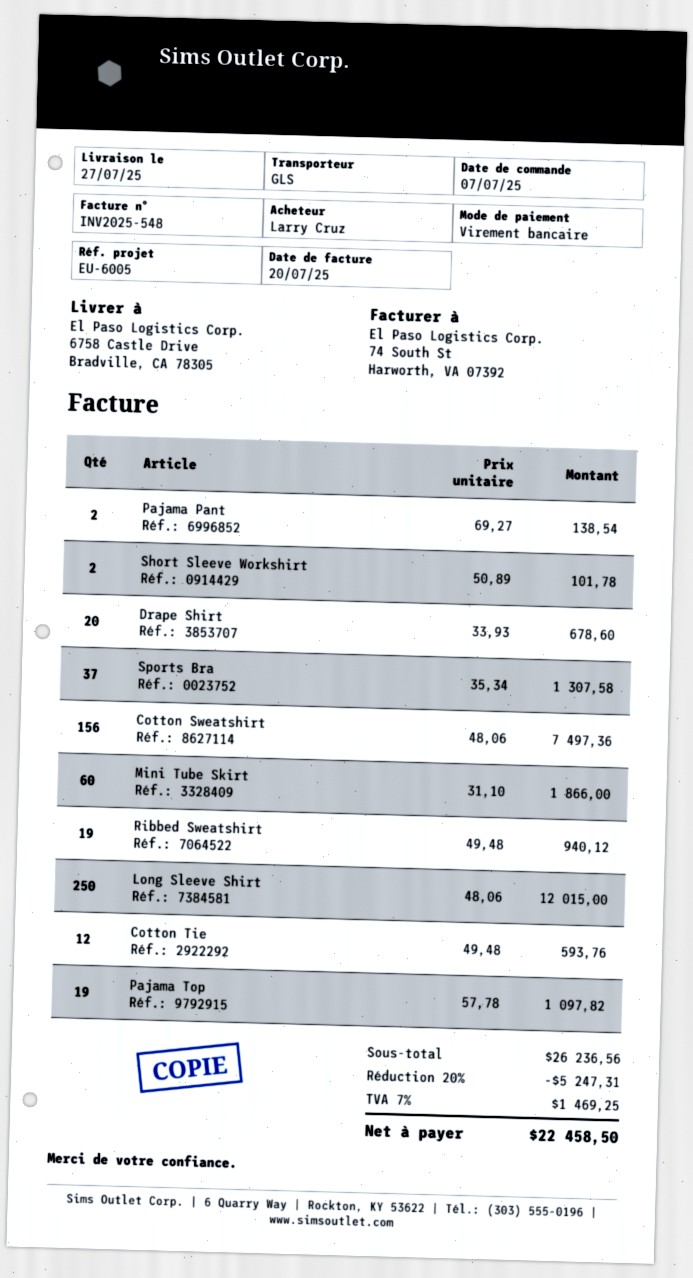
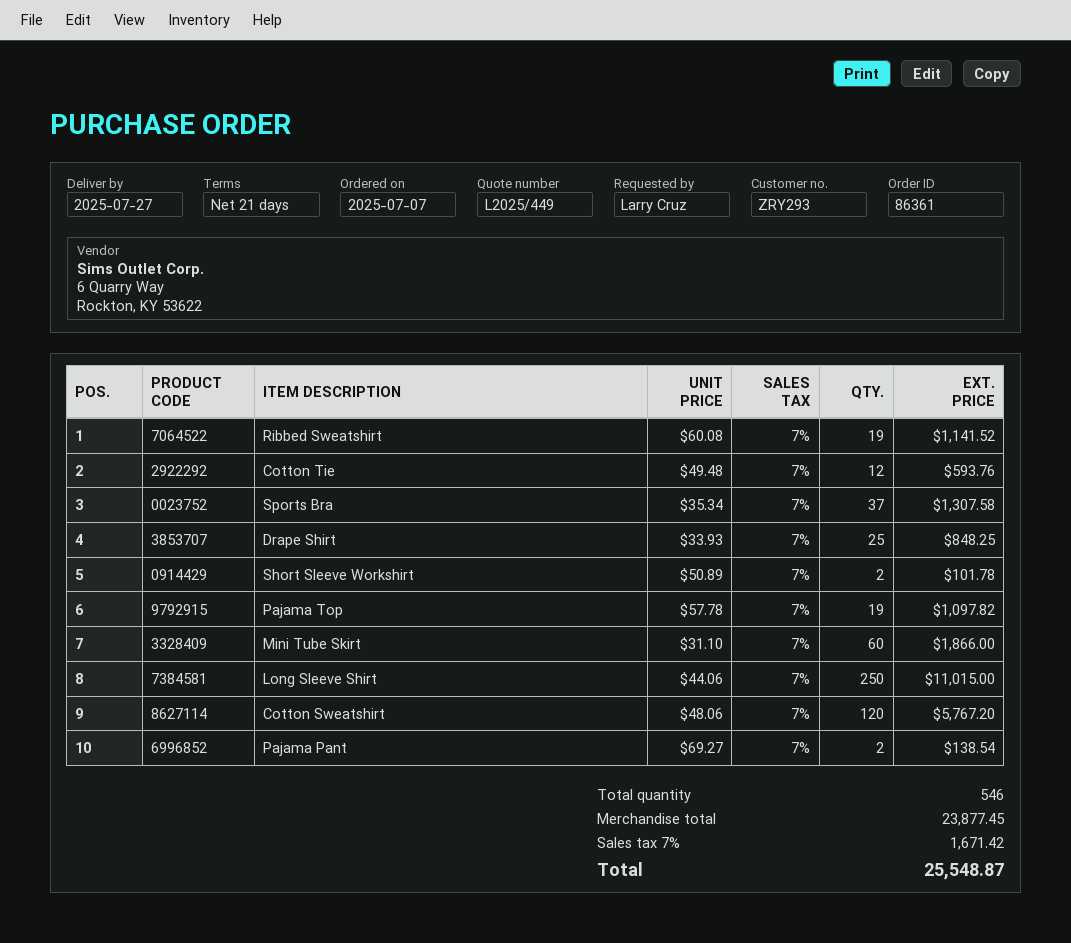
Drape Shirt: 20 x 33.93 = 678.60 -> 25 x 33.93 = 848.25
Cotton Sweatshirt: 156 x 48.06 = 7497.36 -> 120 x 48.06 = 5767.20
Ribbed Sweatshirt: 19 x 49.48 = 940.12 -> 19 x 60.08 = 1141.52
Long Sleeve Shirt: 250 x 48.06 = 12015.00 -> 250 x 44.06 = 11015.00
subtotal: 26236.56 -> 23877.45
discount: 20% = 5247.31 -> none
tax: 7% = 1469.25 -> 7% = 1671.42
total: 22458.50 -> 25548.87

